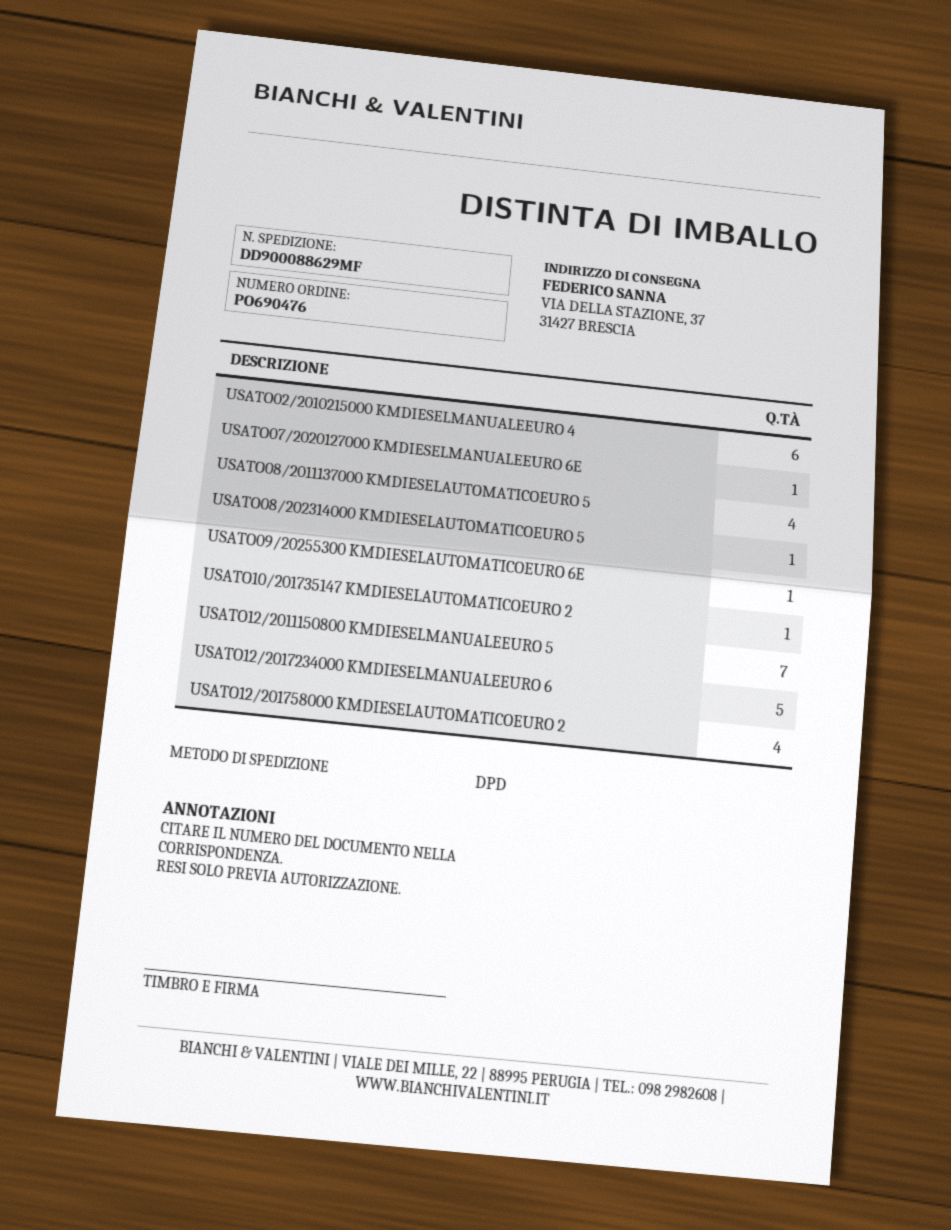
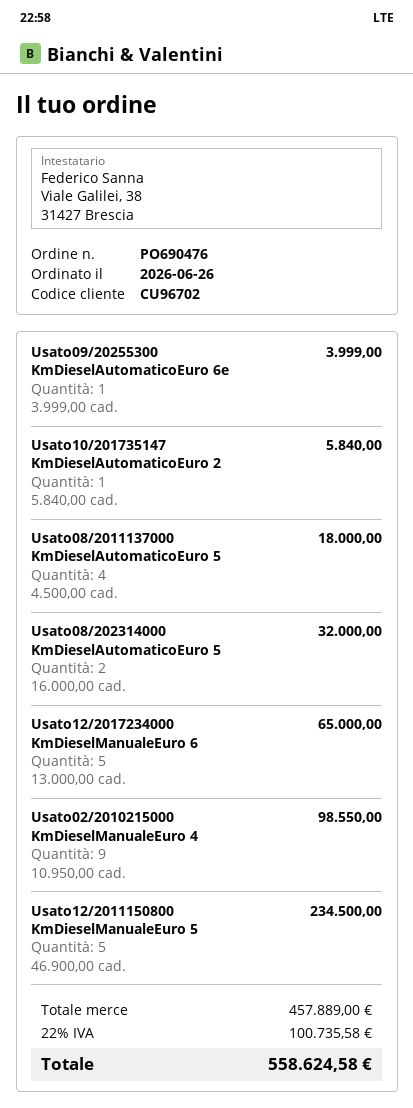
USATO02/2010215000 KMDIESELMANUALEEURO 4: 6 -> 9
USATO07/2020127000 KMDIESELMANUALEEURO 6E: 1 -> none
USATO08/202314000 KMDIESELAUTOMATICOEURO 5: 1 -> 2
USATO12/2011150800 KMDIESELMANUALEEURO 5: 7 -> 5
USATO12/201758000 KMDIESELAUTOMATICOEURO 2: 4 -> none

